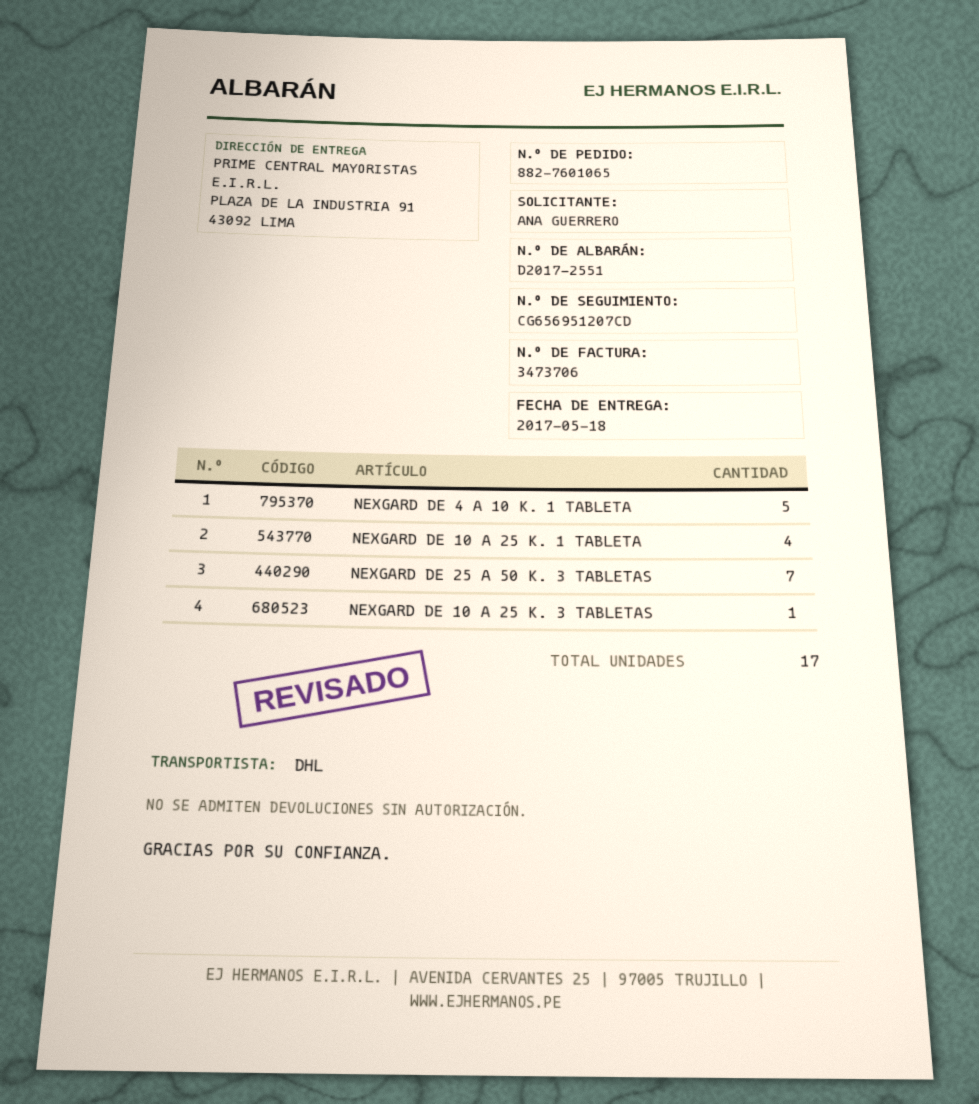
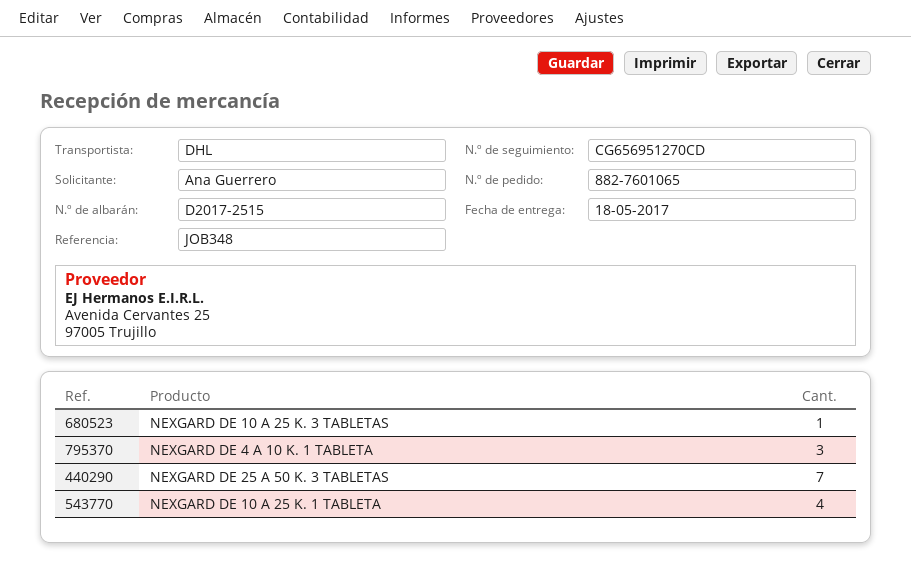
delivery note number: D2017-2551 -> D2017-2515
tracking number: CG656951207CD -> CG656951270CD
NEXGARD DE 4 A 10 K. 1 TABLETA: 5 -> 3

